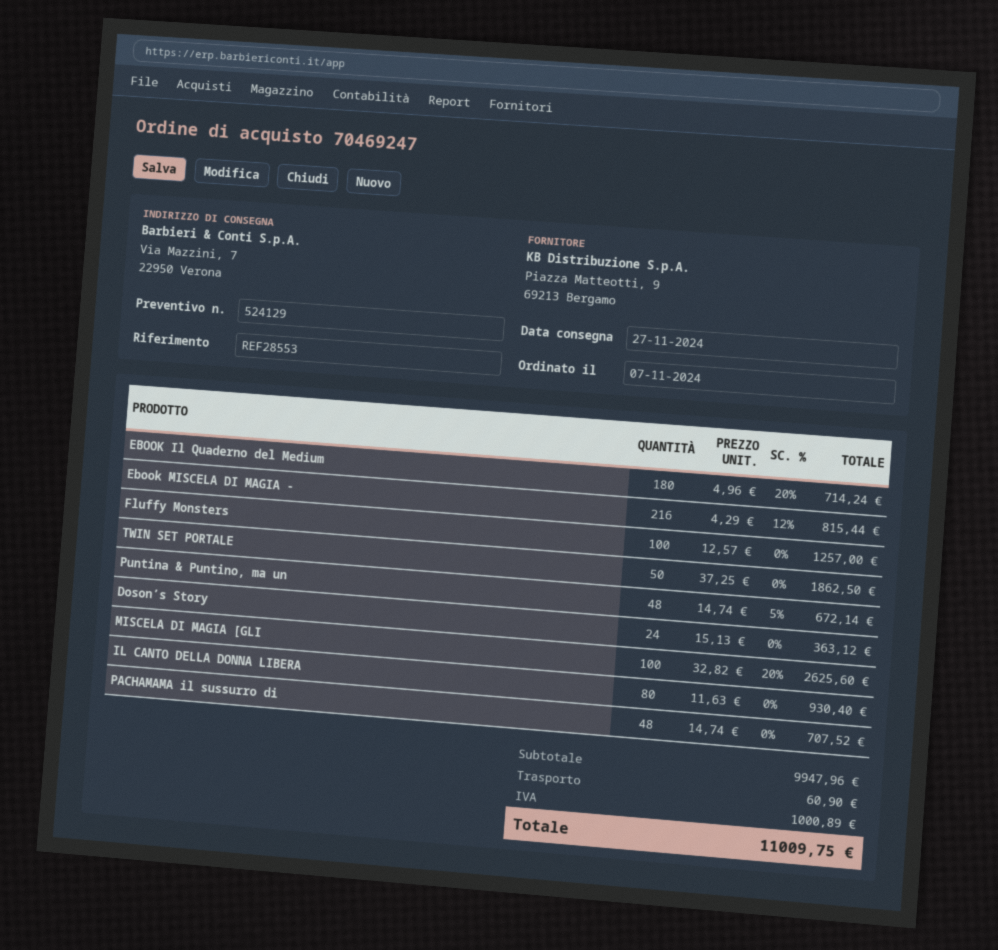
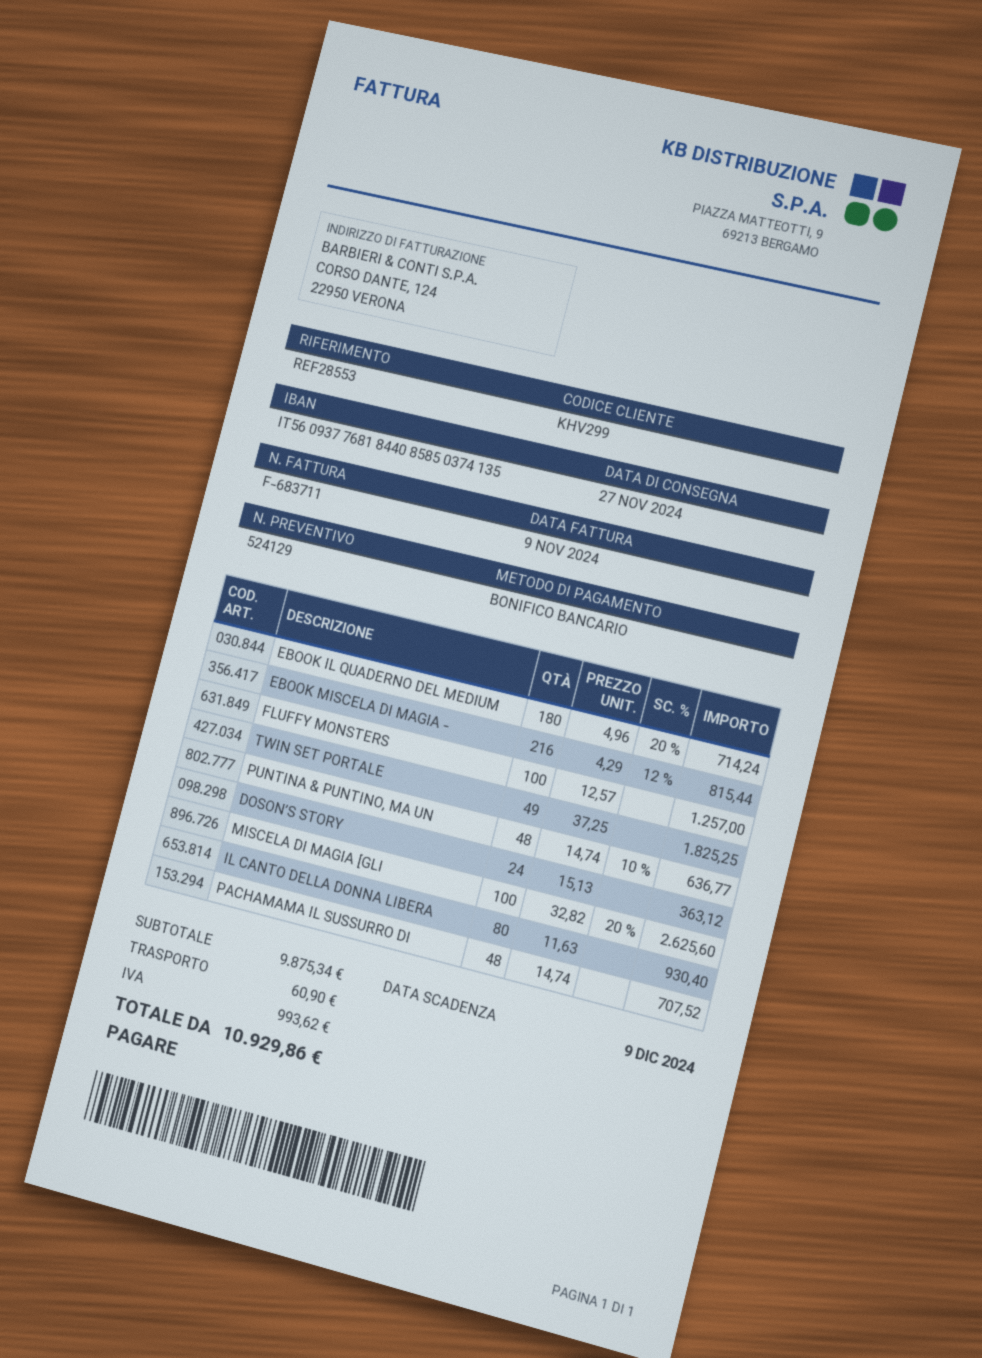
TWIN SET PORTALE: 50 x 37.25 = 1862.50 -> 49 x 37.25 = 1825.25
Puntina & Puntino, ma un: 48 x 14.74 - 5% = 672.14 -> 48 x 14.74 - 10% = 636.77
subtotal: 9947.96 -> 9875.34
tax: 1000.89 -> 993.62
total: 11009.75 -> 10929.86

